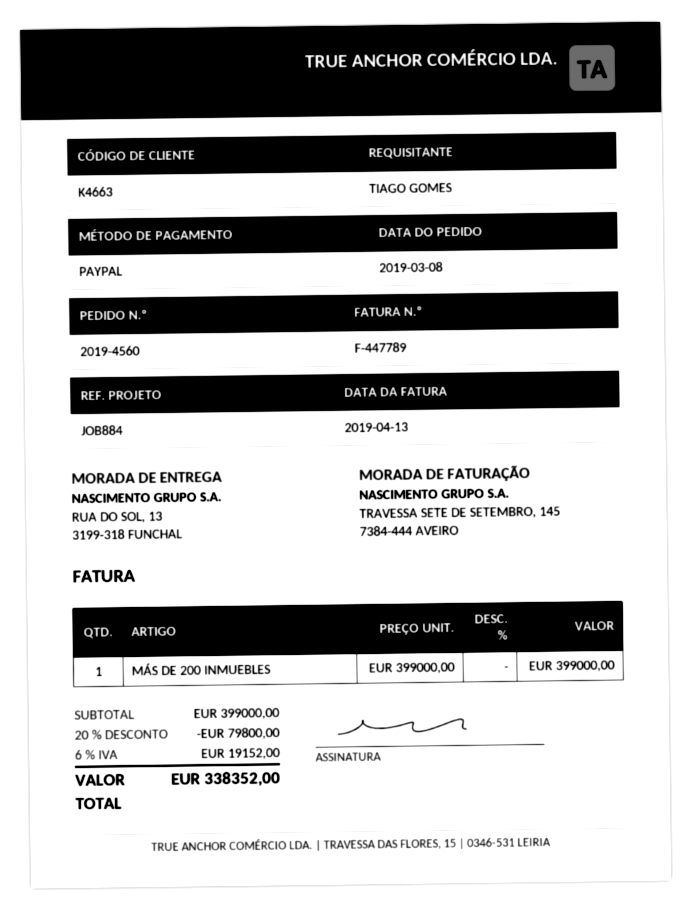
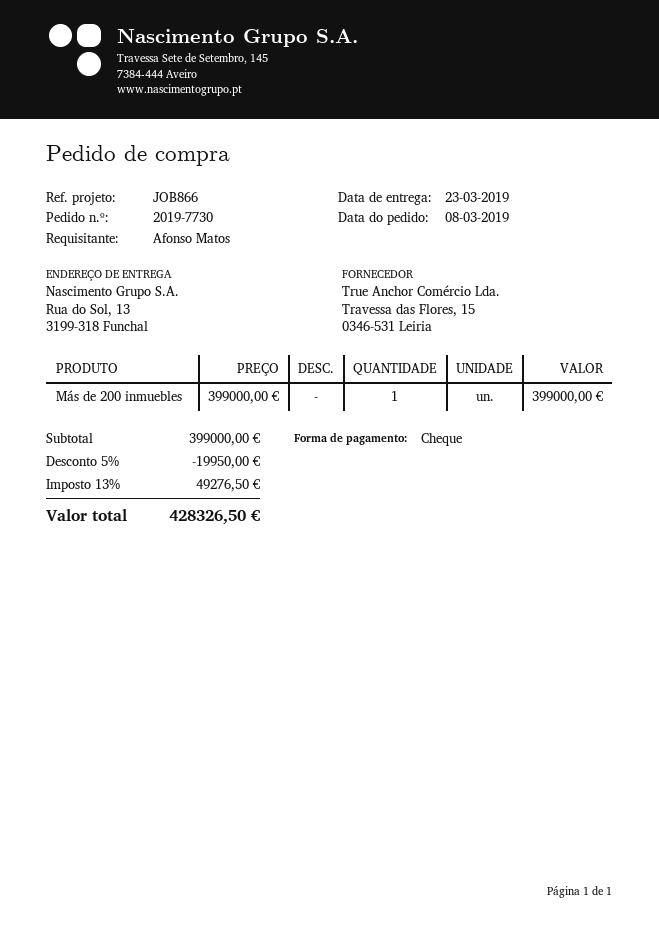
order number: 2019-4560 -> 2019-7730
reference: JOB884 -> JOB866
ordered by: TIAGO GOMES -> Afonso Matos
payment method: PayPal -> cheque
discount: 20% = 79800.00 -> 5% = 19950.00
tax: 6% = 19152.00 -> 13% = 49276.50
total: 338352.00 -> 428326.50

